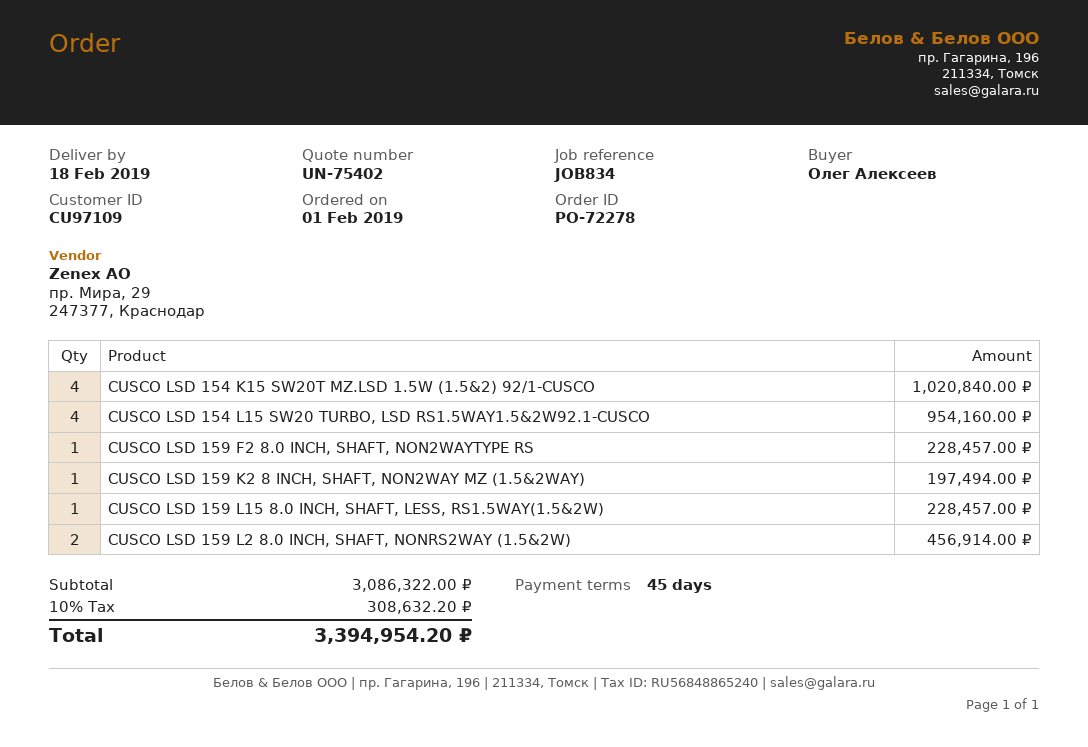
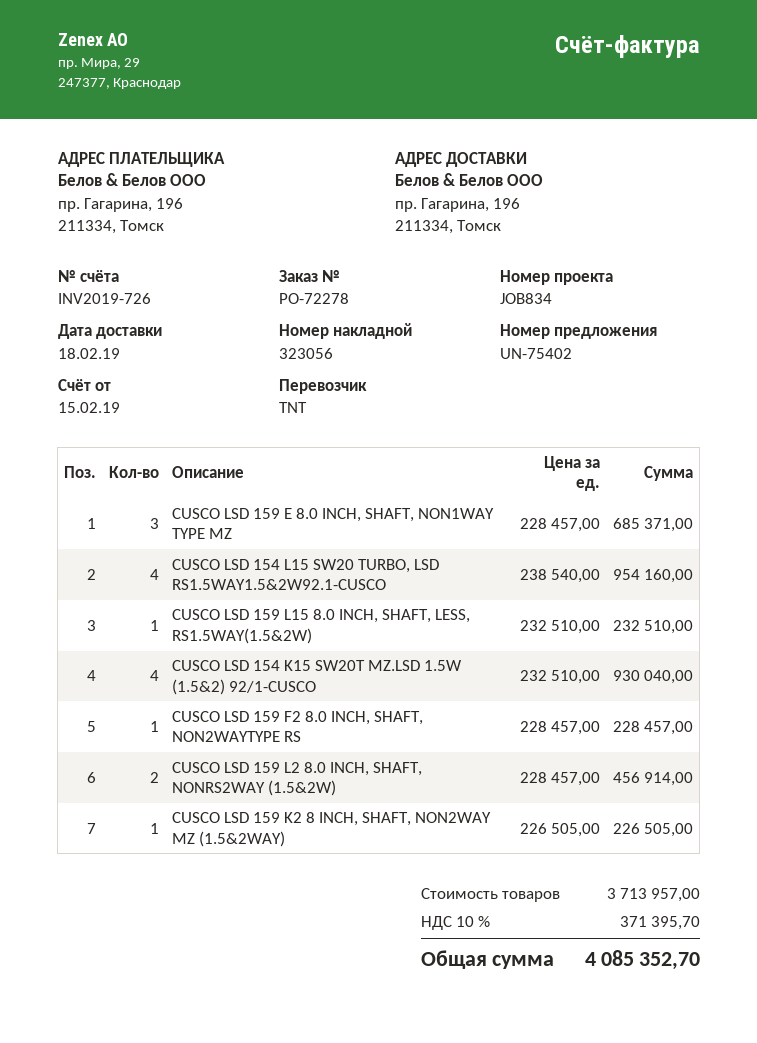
CUSCO LSD 154 K15 SW20T MZ.LSD 1.5W (1.5&2) 92/1-CUSCO: 4 for 1020840.00 -> 4 for 930040.00
CUSCO LSD 159 K2 8 INCH, SHAFT, NON2WAY MZ (1.5&2WAY): 1 for 197494.00 -> 1 for 226505.00
CUSCO LSD 159 L15 8.0 INCH, SHAFT, LESS, RS1.5WAY(1.5&2W): 1 for 228457.00 -> 1 for 232510.00
CUSCO LSD 159 E 8.0 INCH, SHAFT, NON1WAY TYPE MZ: none -> 3 for 685371.00
subtotal: 3086322.00 -> 3713957.00
tax: 10% = 308632.20 -> 10% = 371395.70
total: 3394954.20 -> 4085352.70

